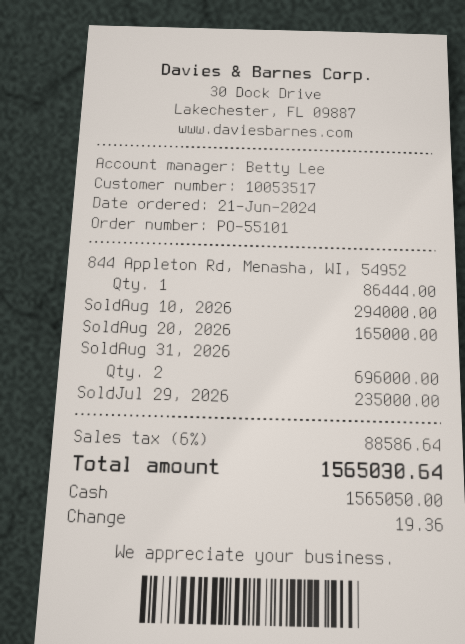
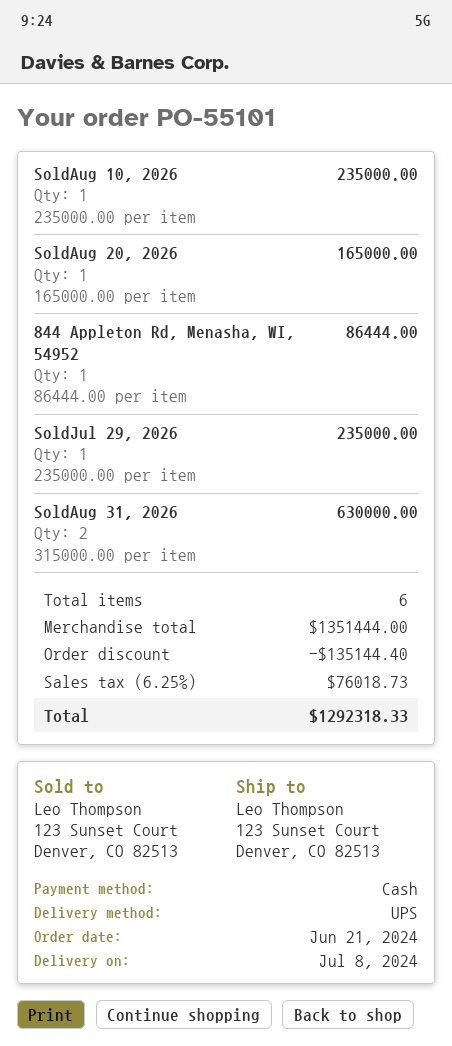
SoldAug 10, 2026: 1 for 294000.00 -> 1 for 235000.00
SoldAug 31, 2026: 2 for 696000.00 -> 2 for 630000.00
discount: none -> 135144.40
tax: 6% = 88586.64 -> 6.25% = 76018.73
total: 1565030.64 -> 1292318.33

